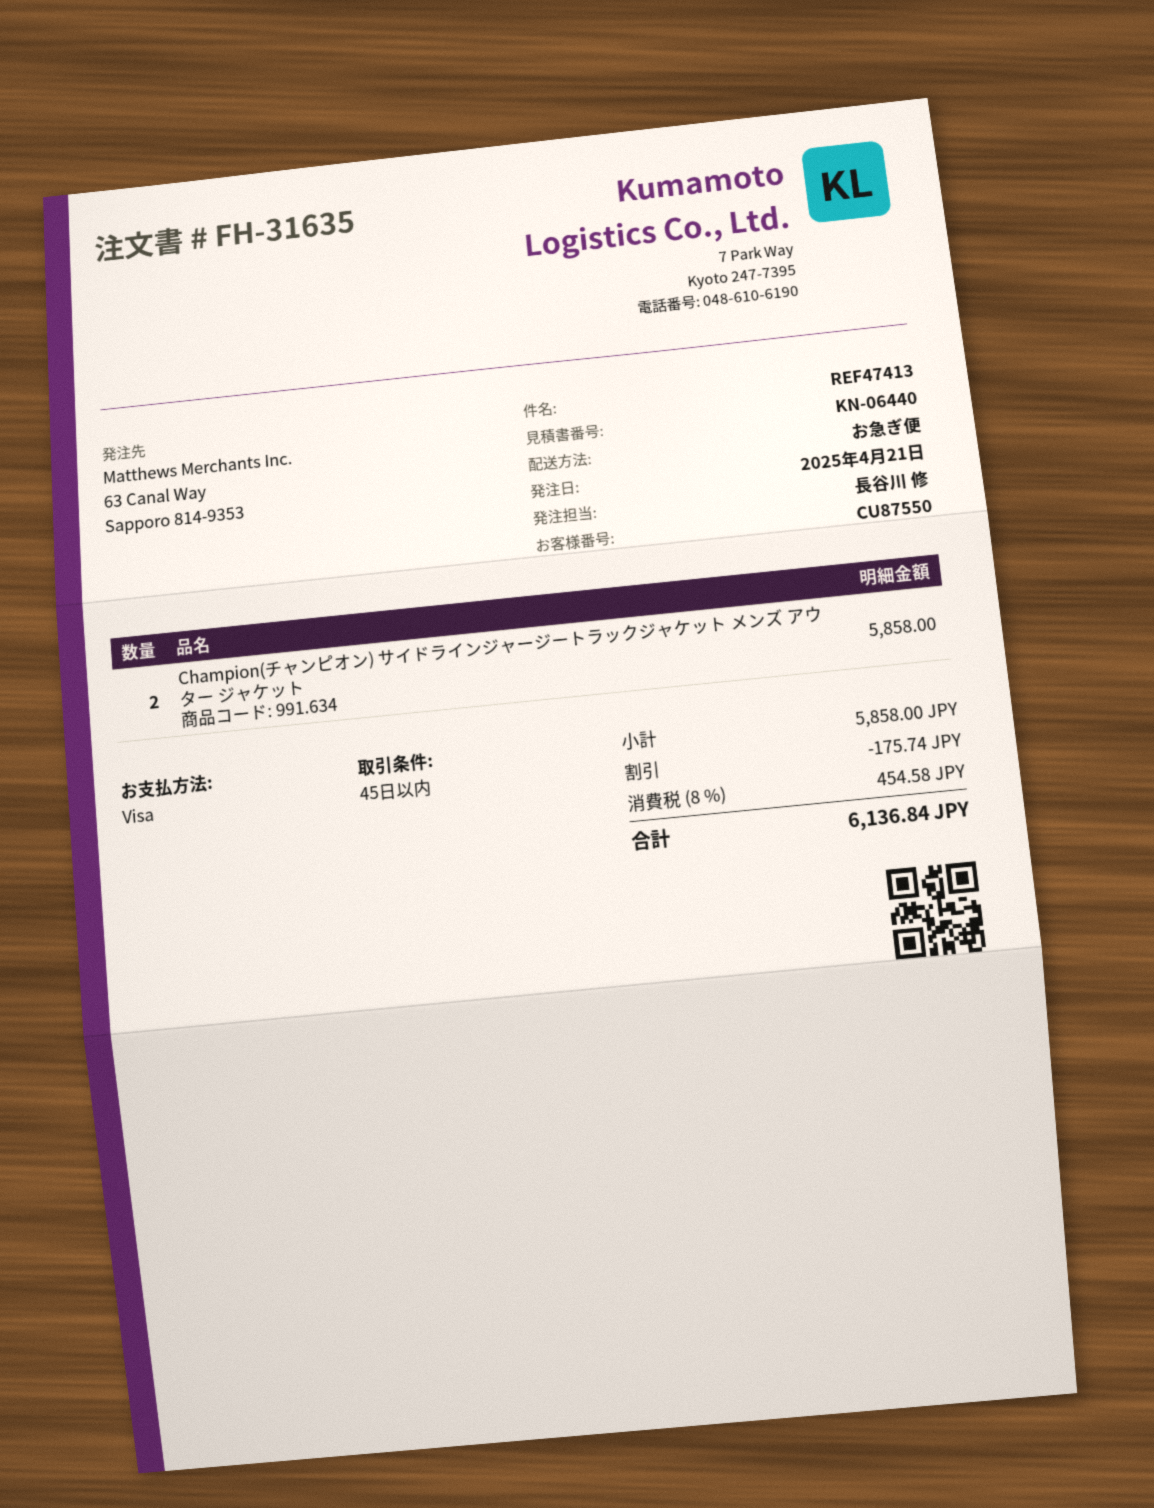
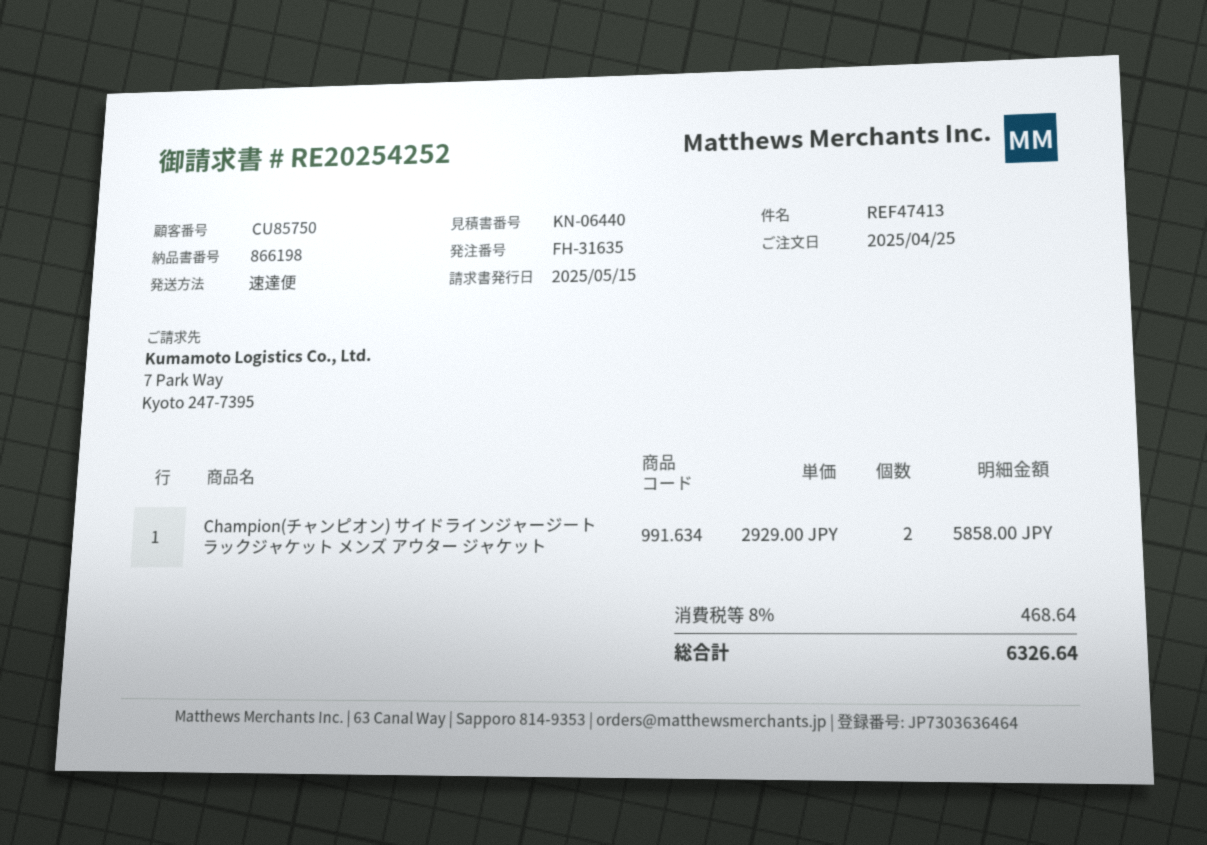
order date: 2025-04-21 -> 2025-04-25
customer number: CU87550 -> CU85750
discount: 175.74 -> none
tax: 8% = 454.58 -> 8% = 468.64
total: 6136.84 -> 6326.64

